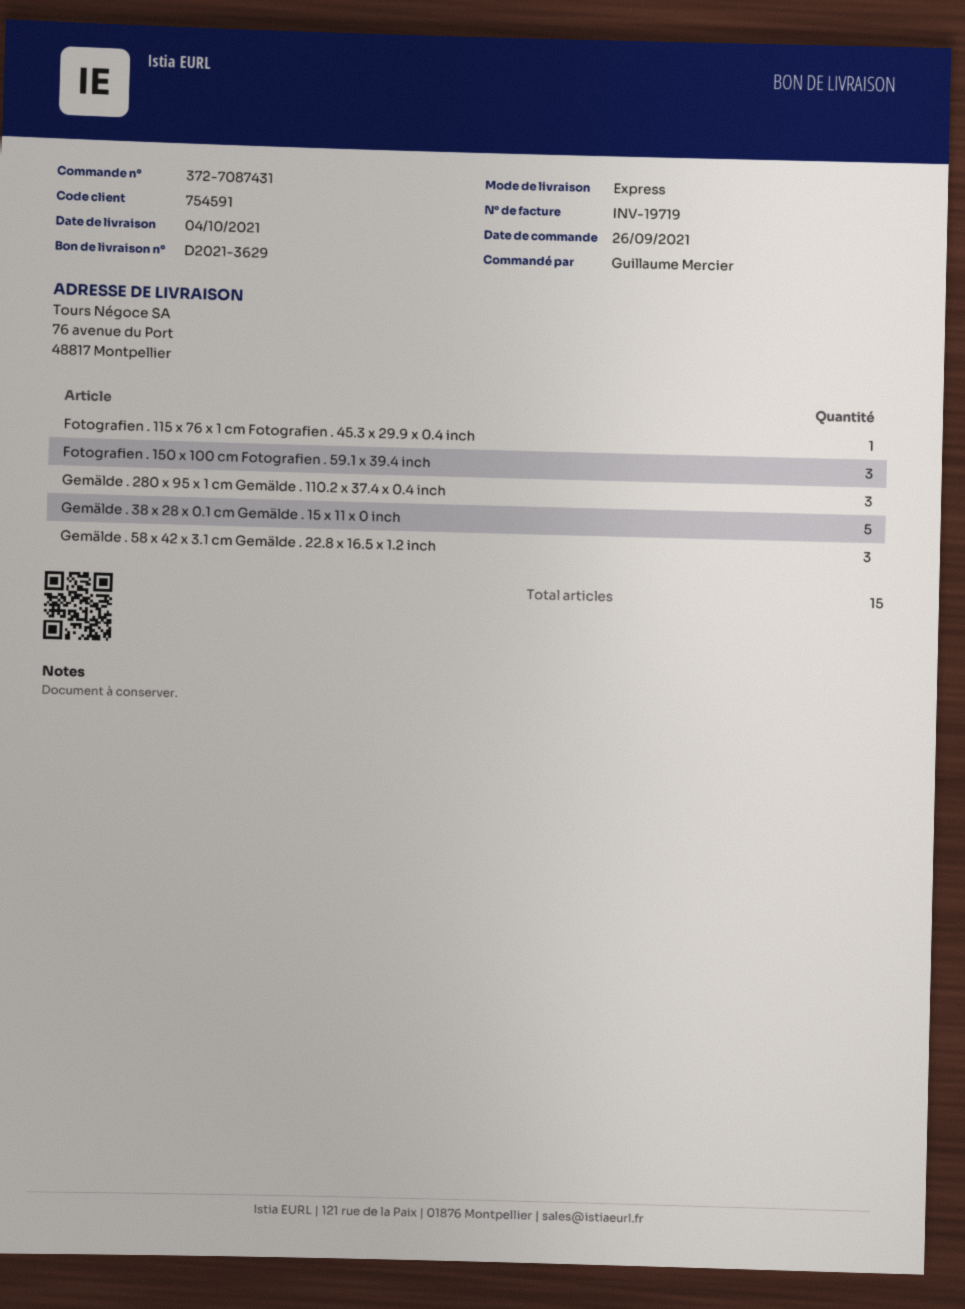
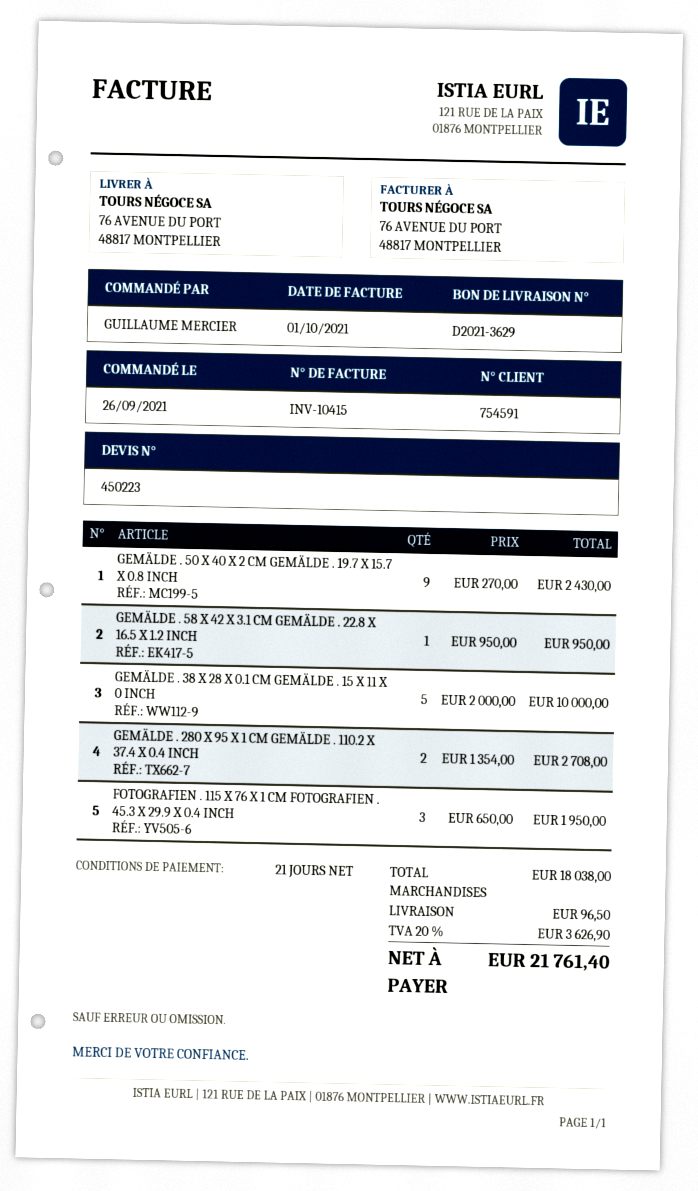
invoice number: INV-19719 -> INV-10415
Fotografien . 115 x 76 x 1 cm Fotografien . 45.3 x 29.9 x 0.4 inch: 1 -> 3
Fotografien . 150 x 100 cm Fotografien . 59.1 x 39.4 inch: 3 -> none
Gemälde . 280 x 95 x 1 cm Gemälde . 110.2 x 37.4 x 0.4 inch: 3 -> 2
Gemälde . 58 x 42 x 3.1 cm Gemälde . 22.8 x 16.5 x 1.2 inch: 3 -> 1
GEMÄLDE . 50 X 40 X 2 CM GEMÄLDE . 19.7 X 15.7 X 0.8 INCH: none -> 9

